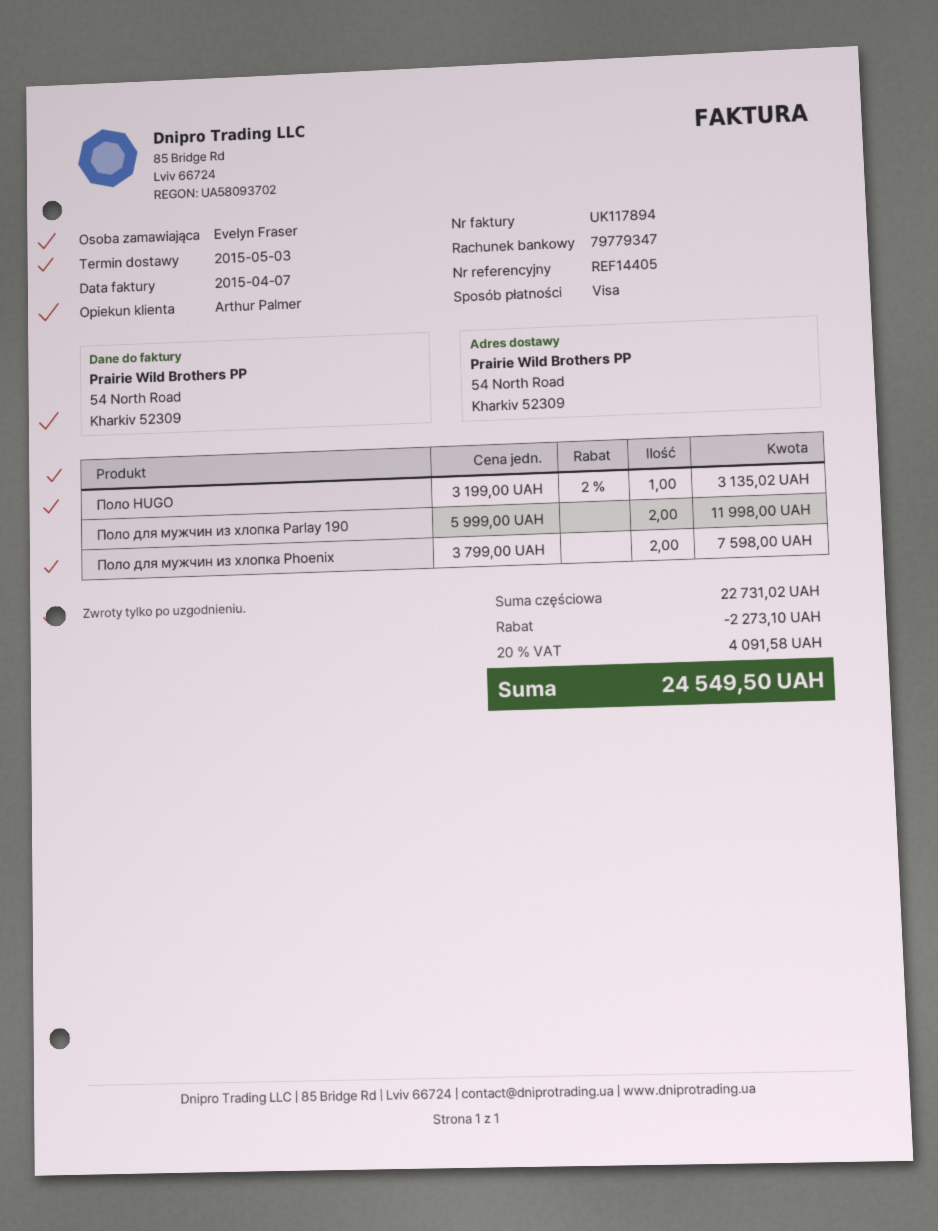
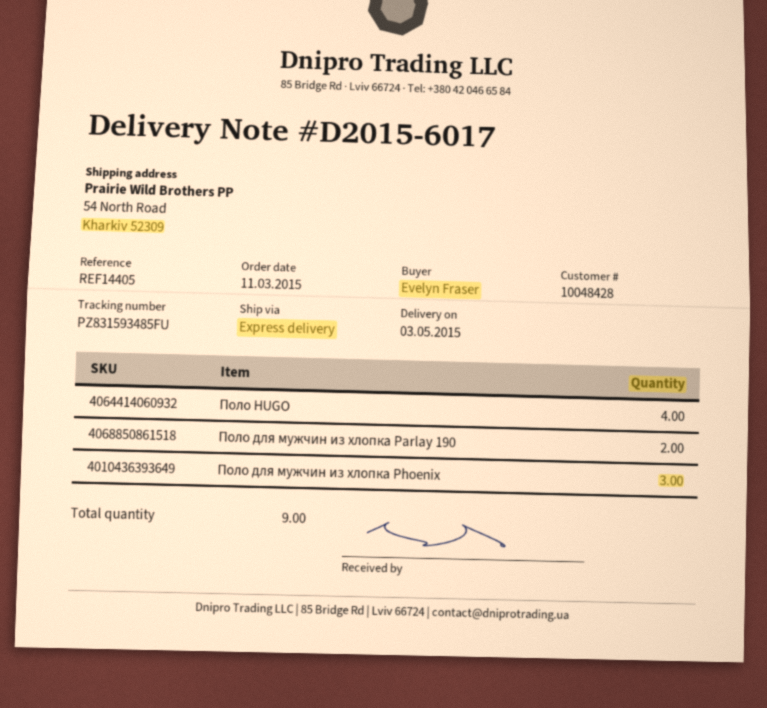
Поло HUGO: 1 -> 4
Поло для мужчин из хлопка Phoenix: 2 -> 3

